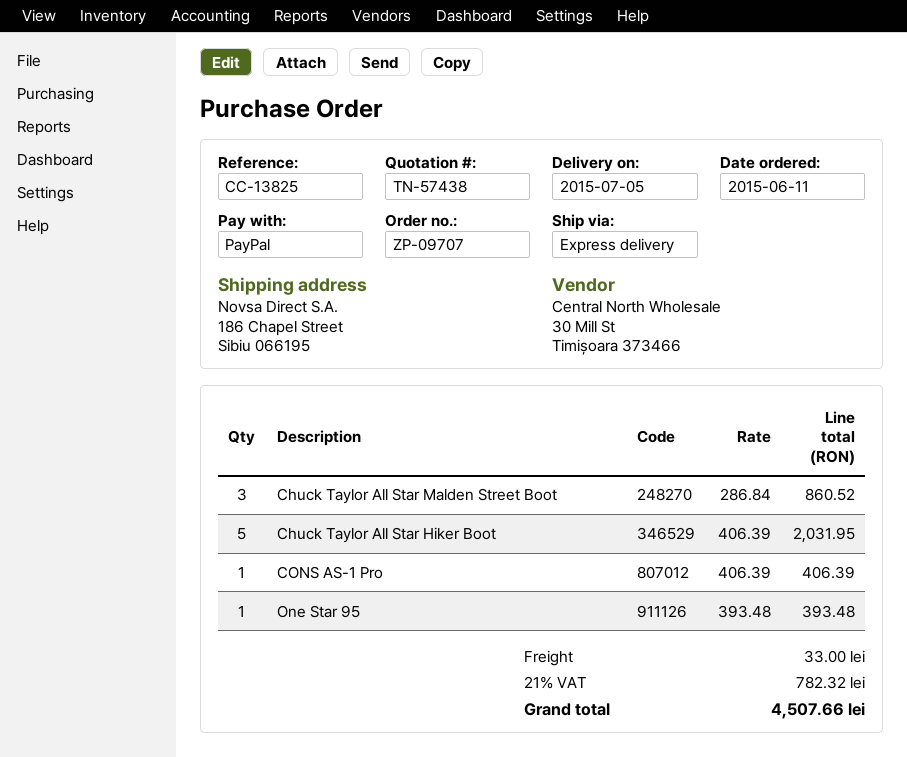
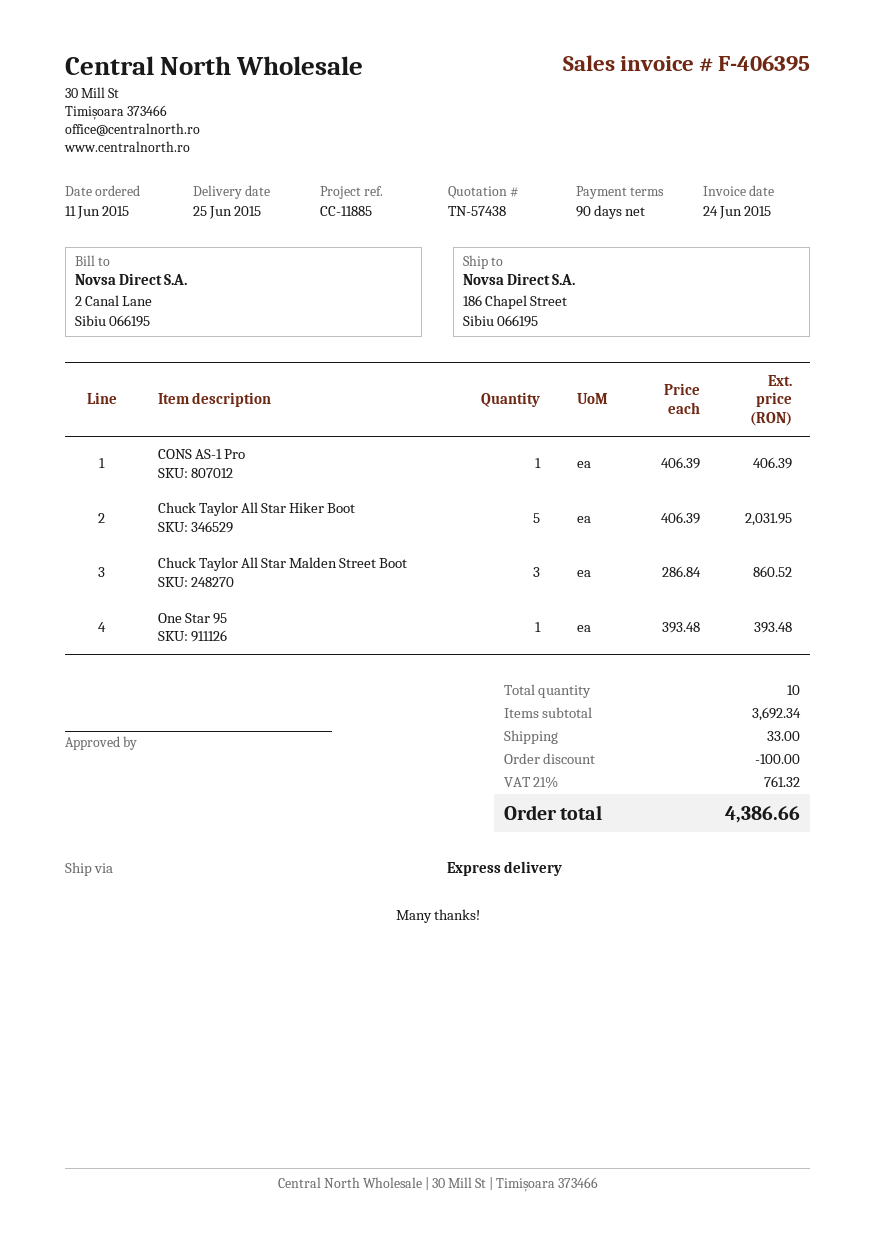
delivery date: 2015-07-05 -> 2015-06-25
reference: CC-13825 -> CC-11885
discount: none -> 100.00
tax: 21% = 782.32 -> 21% = 761.32
total: 4507.66 -> 4386.66

